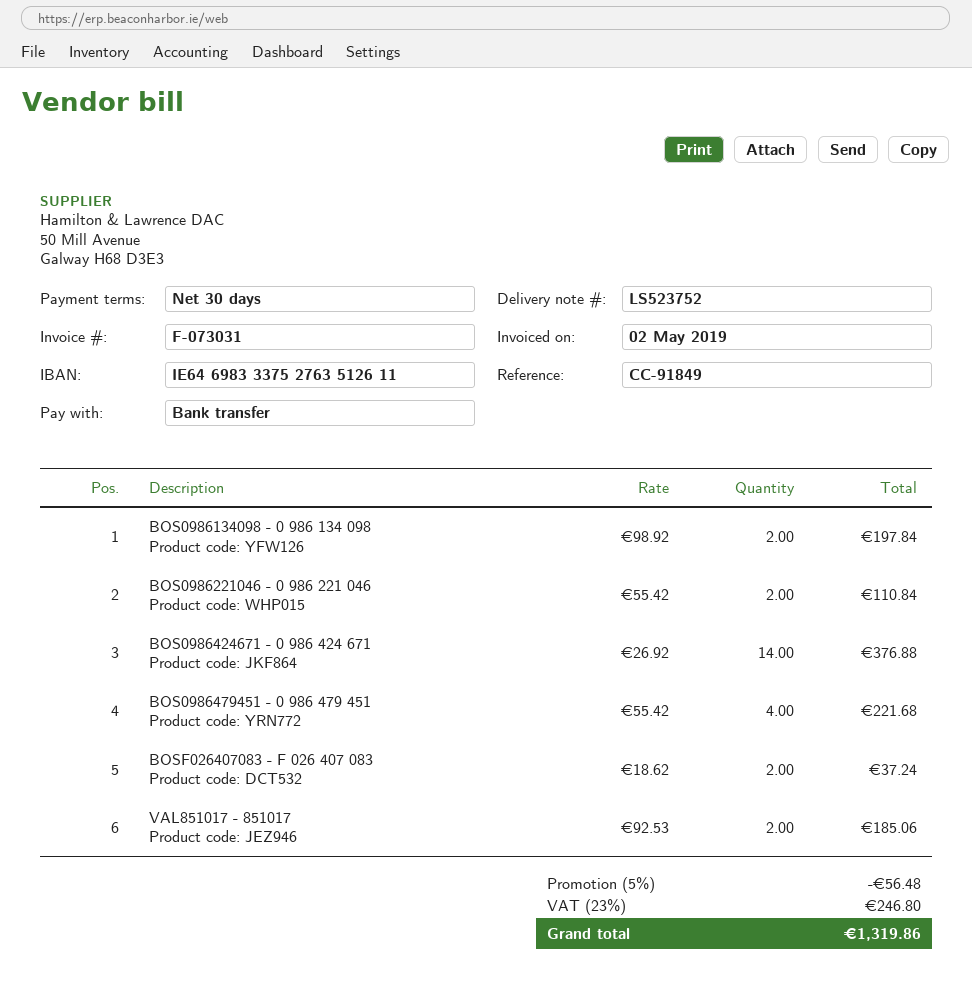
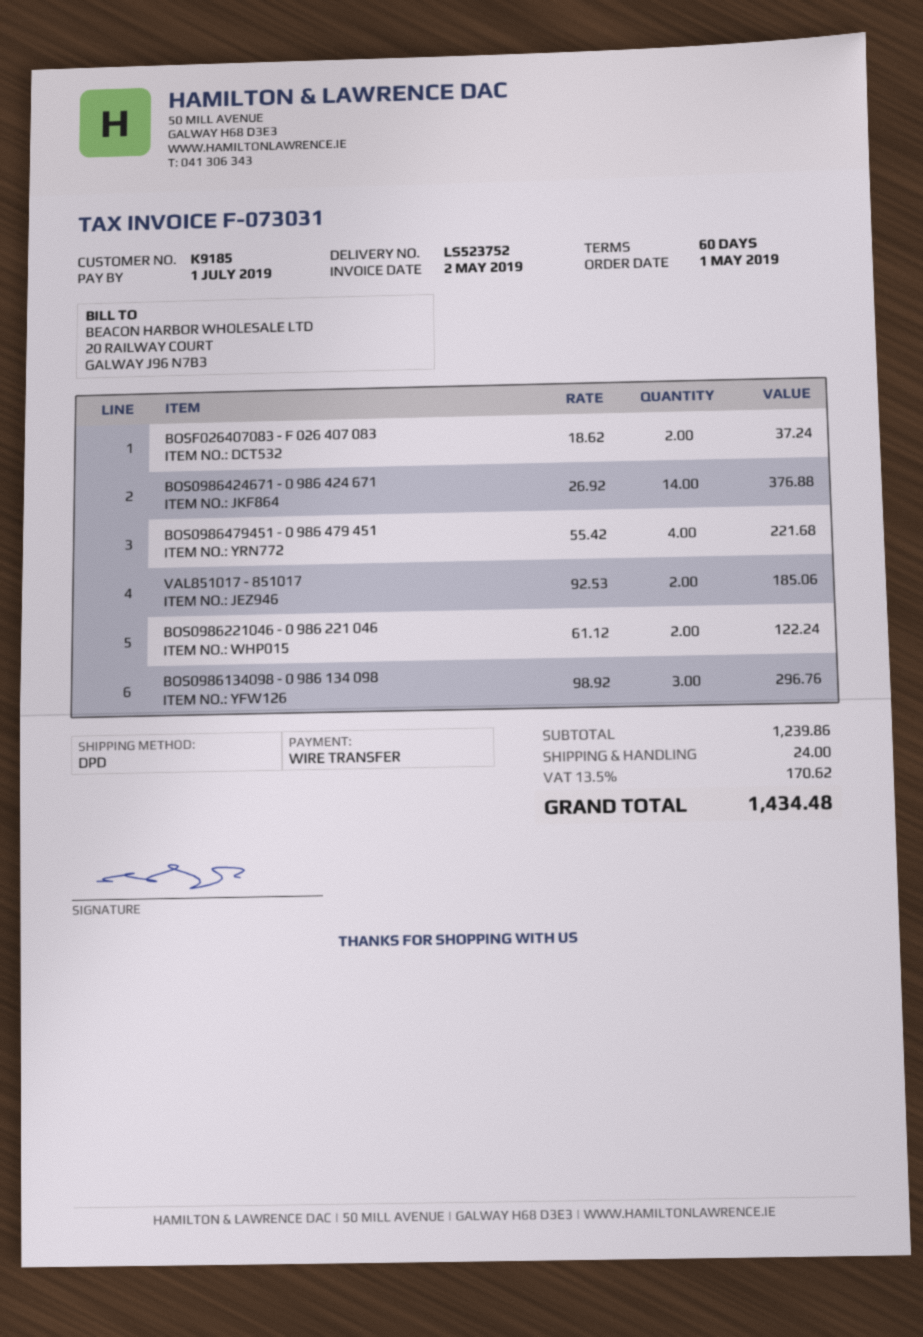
payment terms: 30 days -> 60 days
BOS0986134098 - 0 986 134 098: 2 x 98.92 = 197.84 -> 3 x 98.92 = 296.76
BOS0986221046 - 0 986 221 046: 2 x 55.42 = 110.84 -> 2 x 61.12 = 122.24
discount: 5% = 56.48 -> none
shipping: none -> 24.00
tax: 23% = 246.80 -> 13.5% = 170.62
total: 1319.86 -> 1434.48

